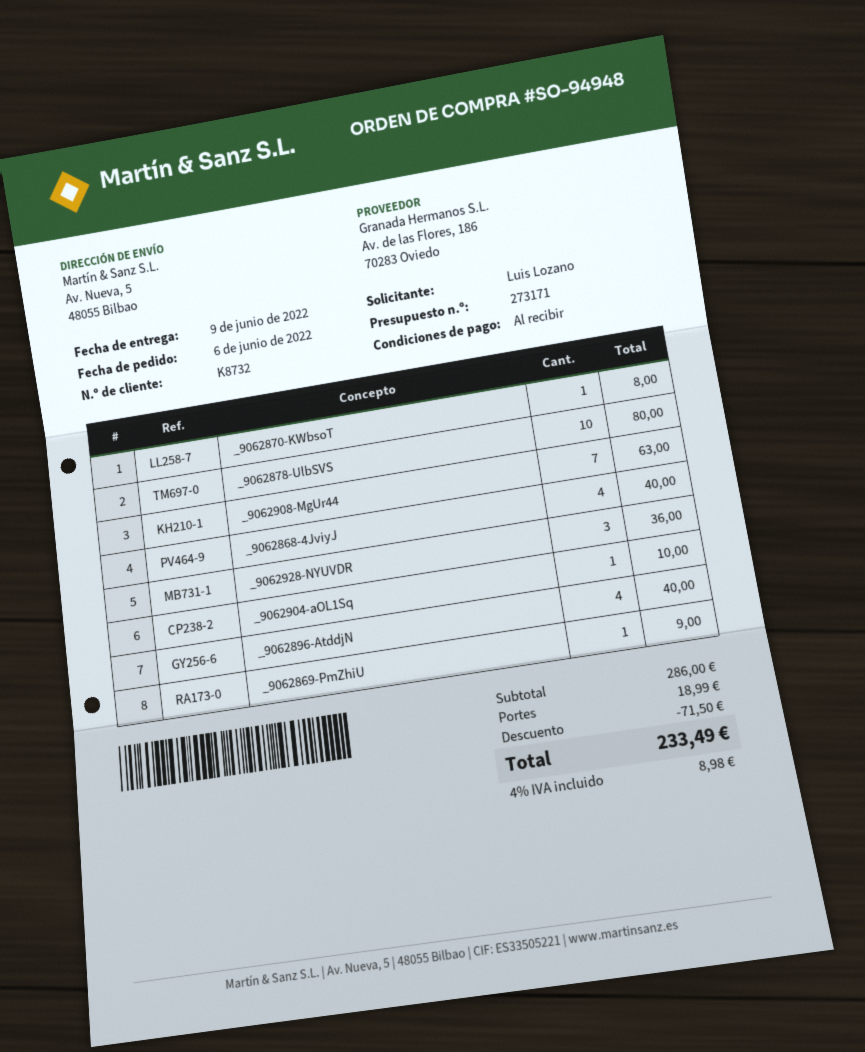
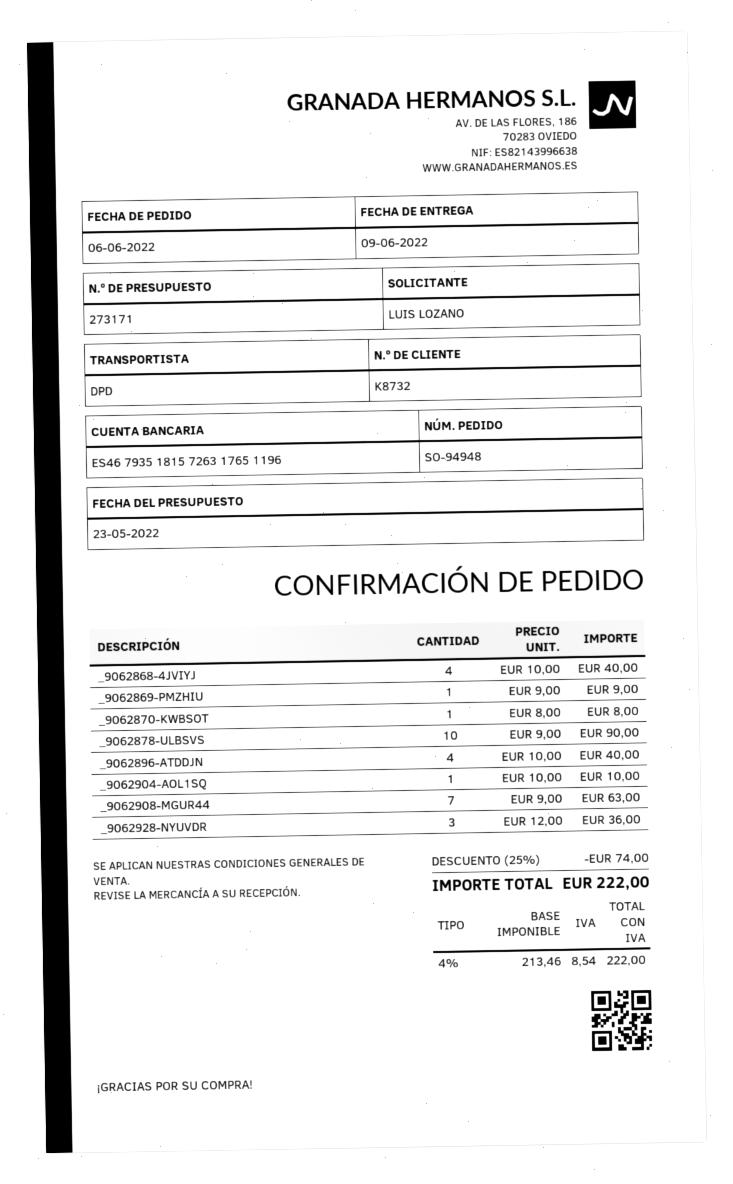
_9062878-UlbSVS: 10 for 80.00 -> 10 for 90.00
discount: 71.50 -> 74.00
shipping: 18.99 -> none
tax: 4% = 8.98 -> 4% = 8.54
total: 233.49 -> 222.00

